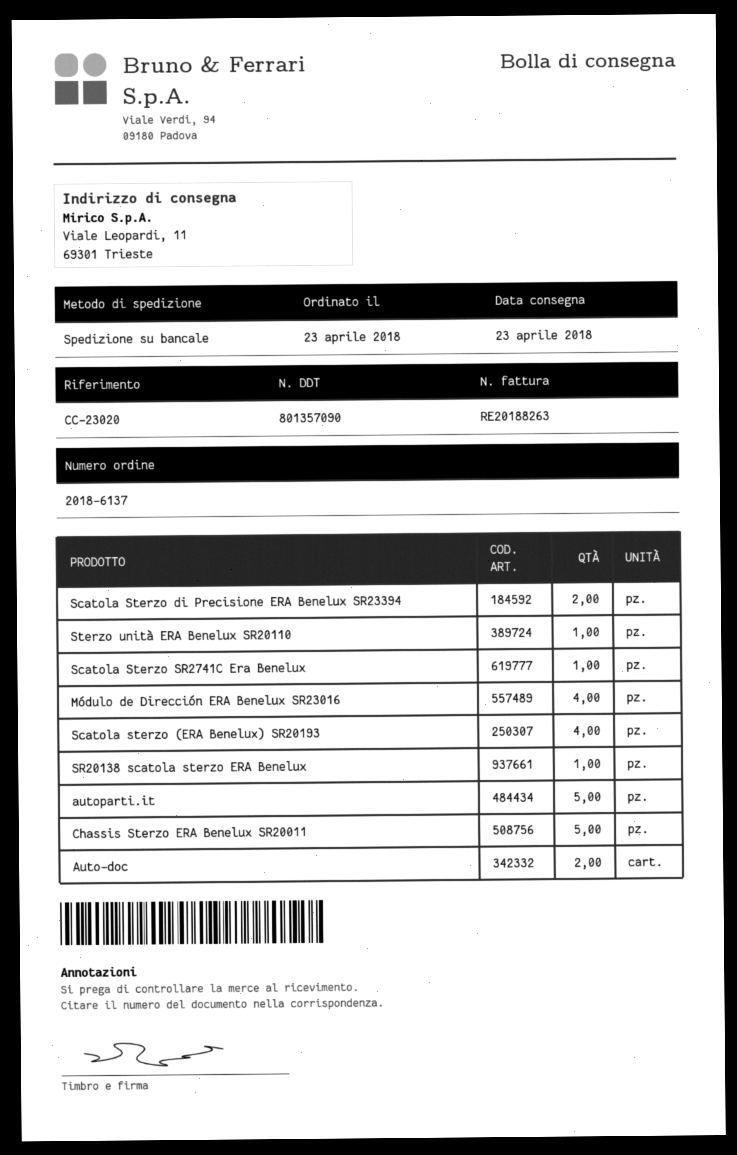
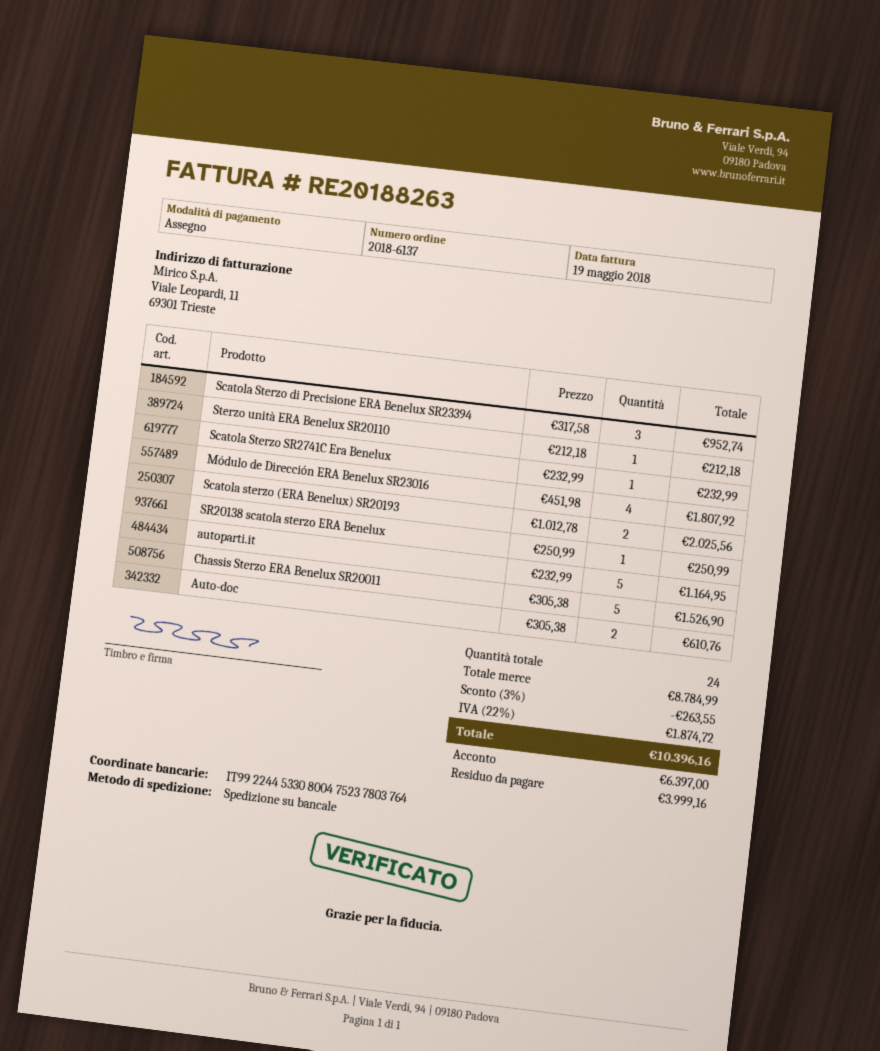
Scatola Sterzo di Precisione ERA Benelux SR23394: 2 -> 3
Scatola sterzo (ERA Benelux) SR20193: 4 -> 2

